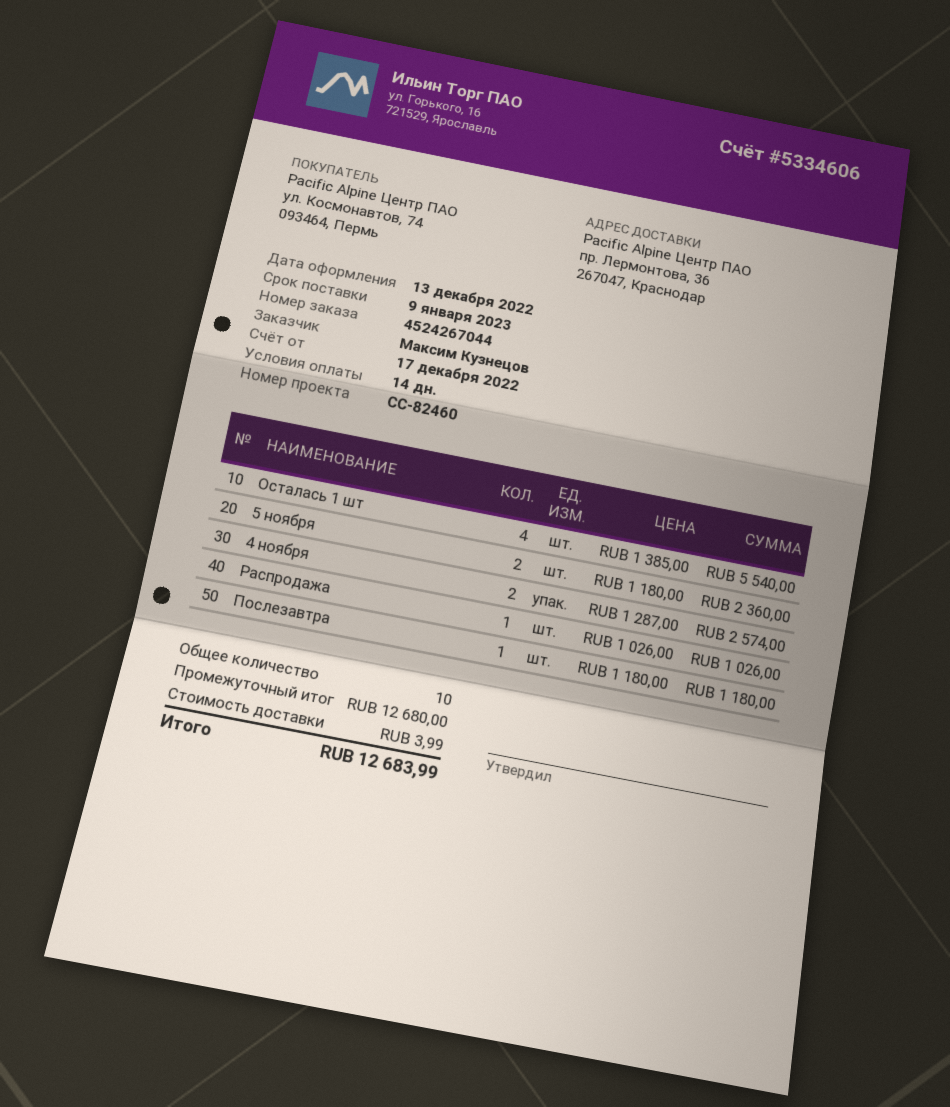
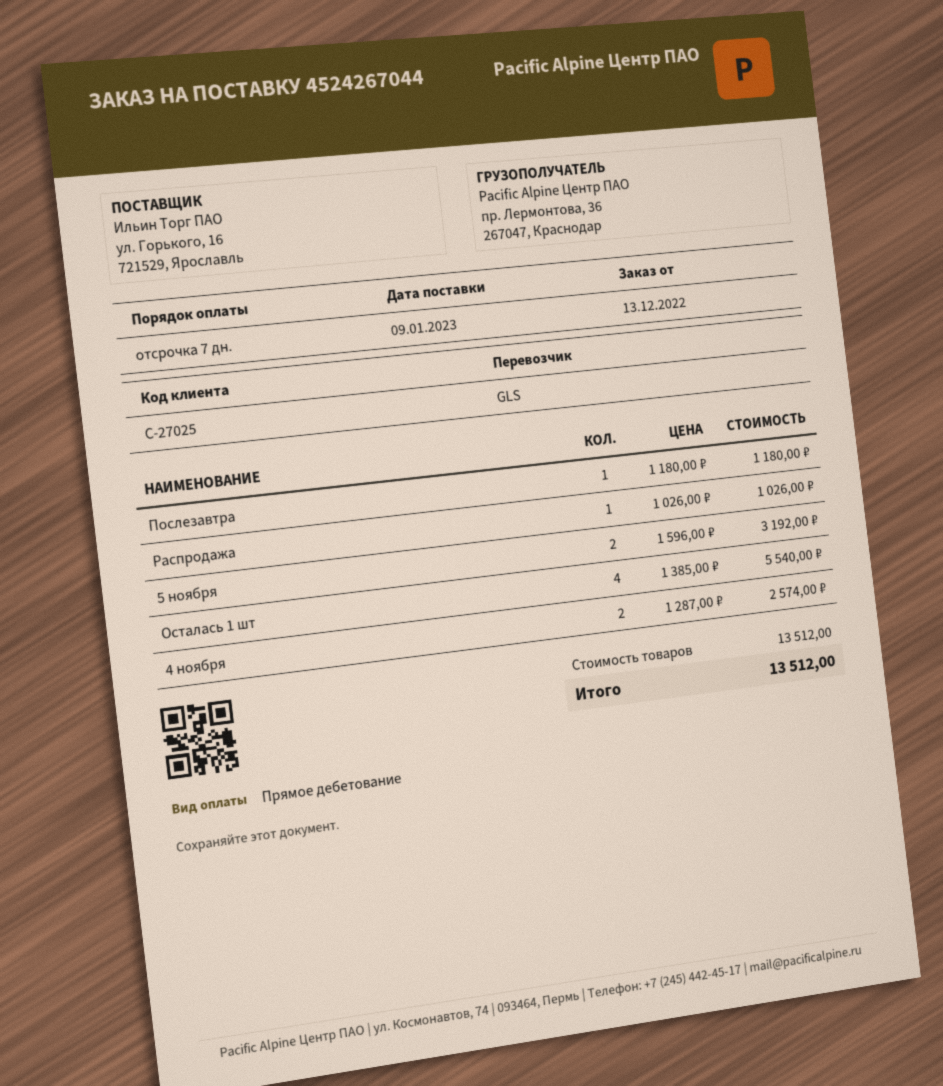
payment terms: 14 days -> 7 days
5 ноября: 2 x 1180.00 = 2360.00 -> 2 x 1596.00 = 3192.00
subtotal: 12680.00 -> 13512.00
shipping: 3.99 -> none
total: 12683.99 -> 13512.00

